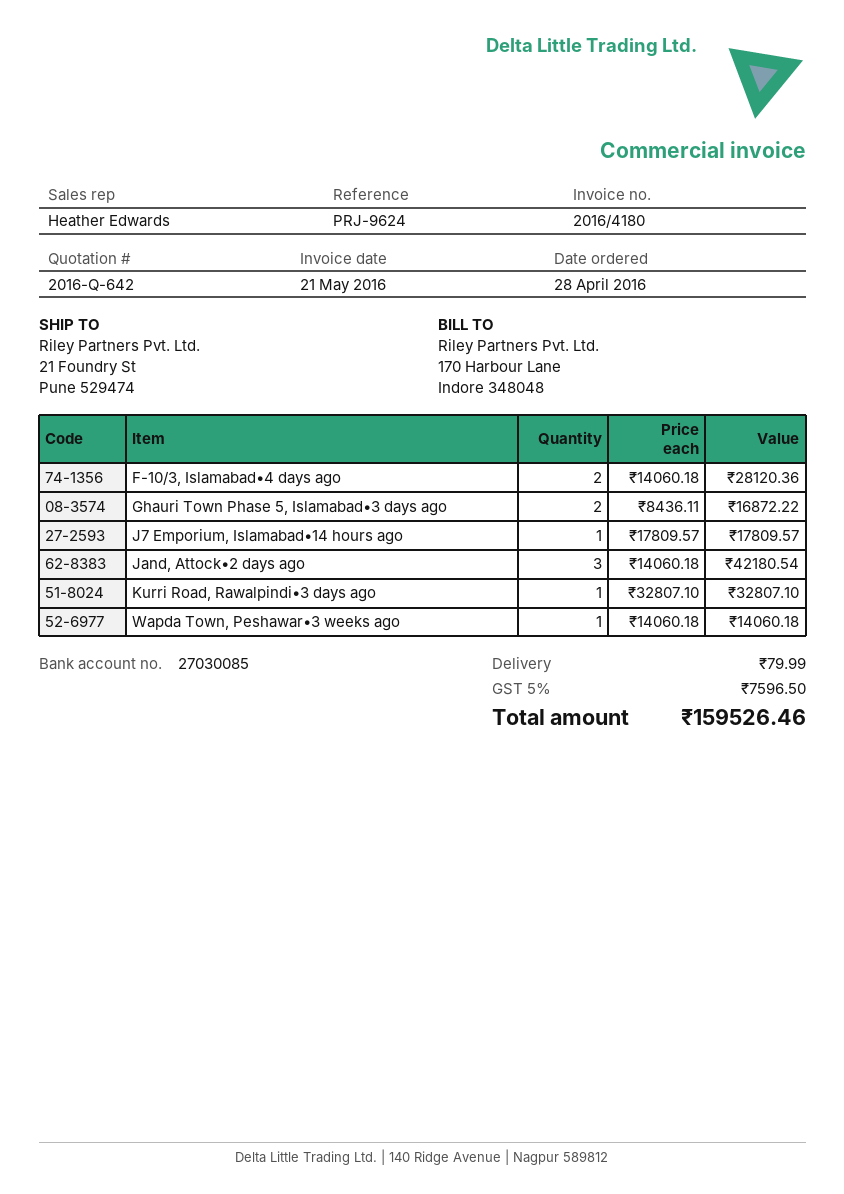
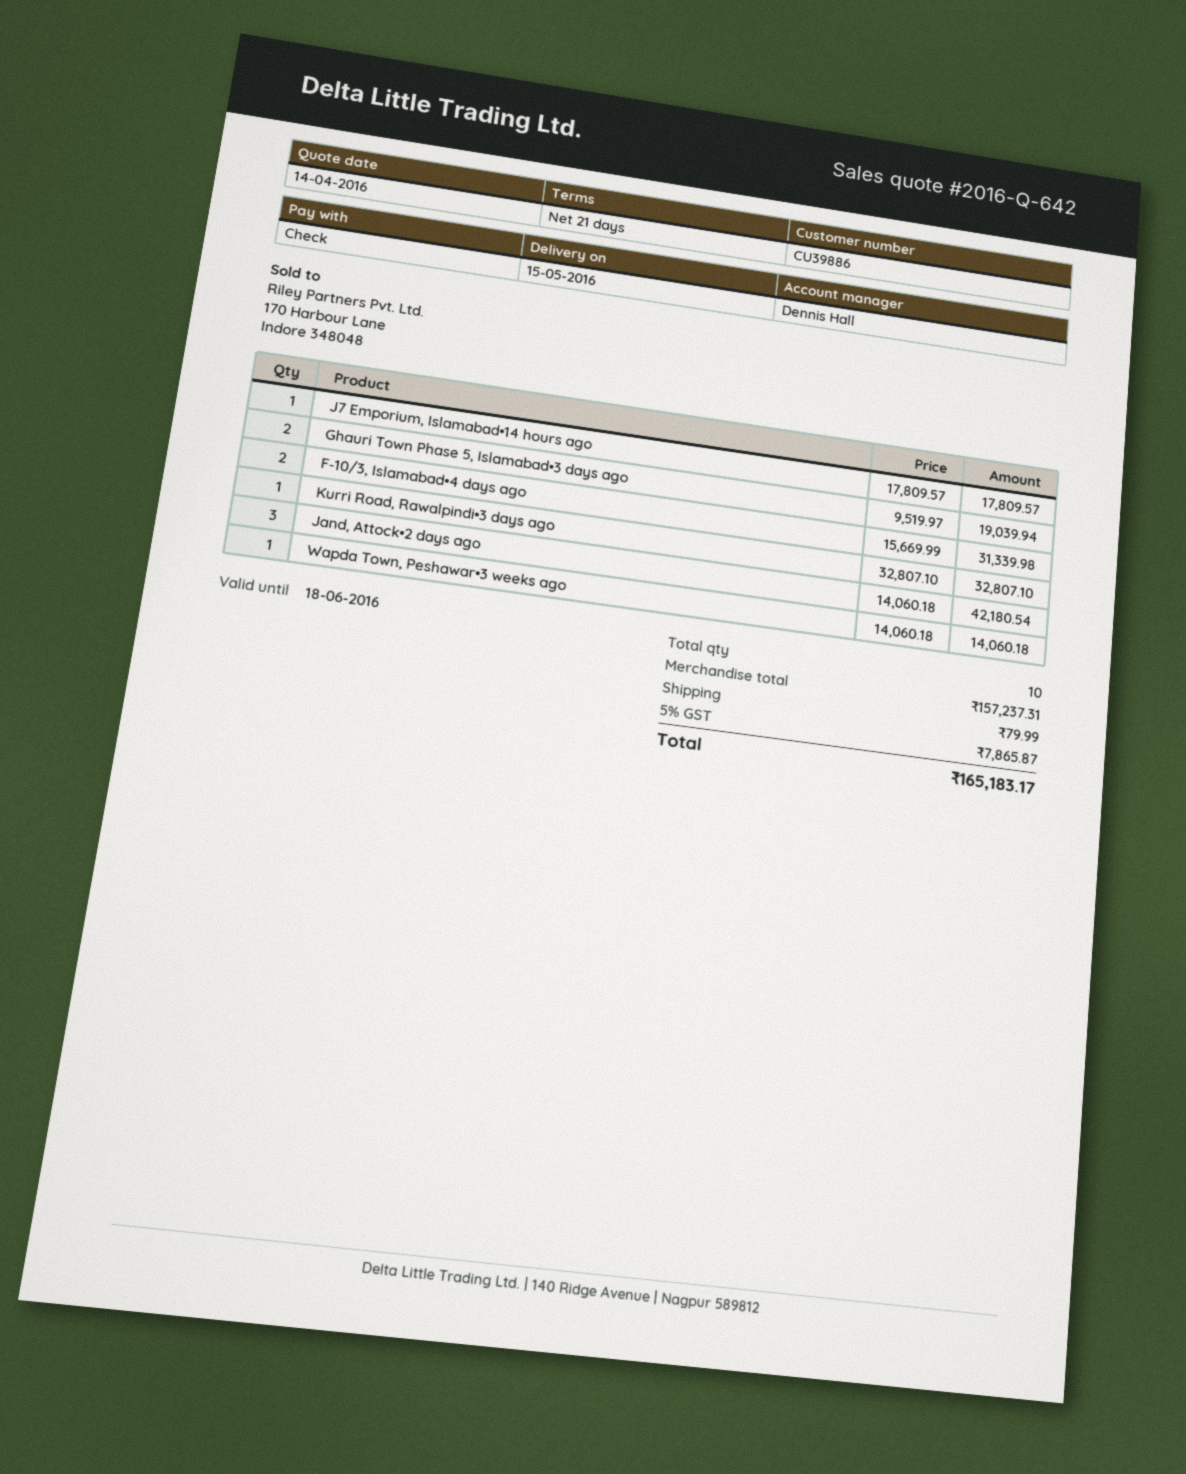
sales rep: Heather Edwards -> Dennis Hall
F-10/3, Islamabad•4 days ago: 2 x 14060.18 = 28120.36 -> 2 x 15669.99 = 31339.98
Ghauri Town Phase 5, Islamabad•3 days ago: 2 x 8436.11 = 16872.22 -> 2 x 9519.97 = 19039.94
tax: 5% = 7596.50 -> 5% = 7865.87
total: 159526.46 -> 165183.17

